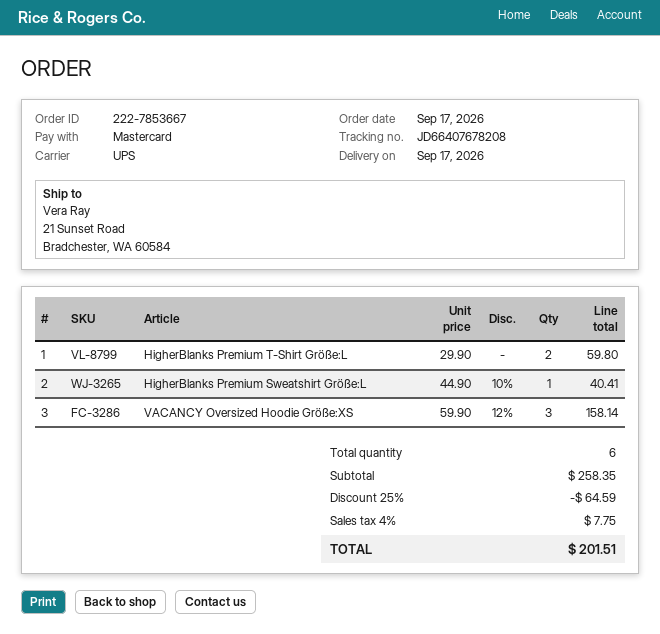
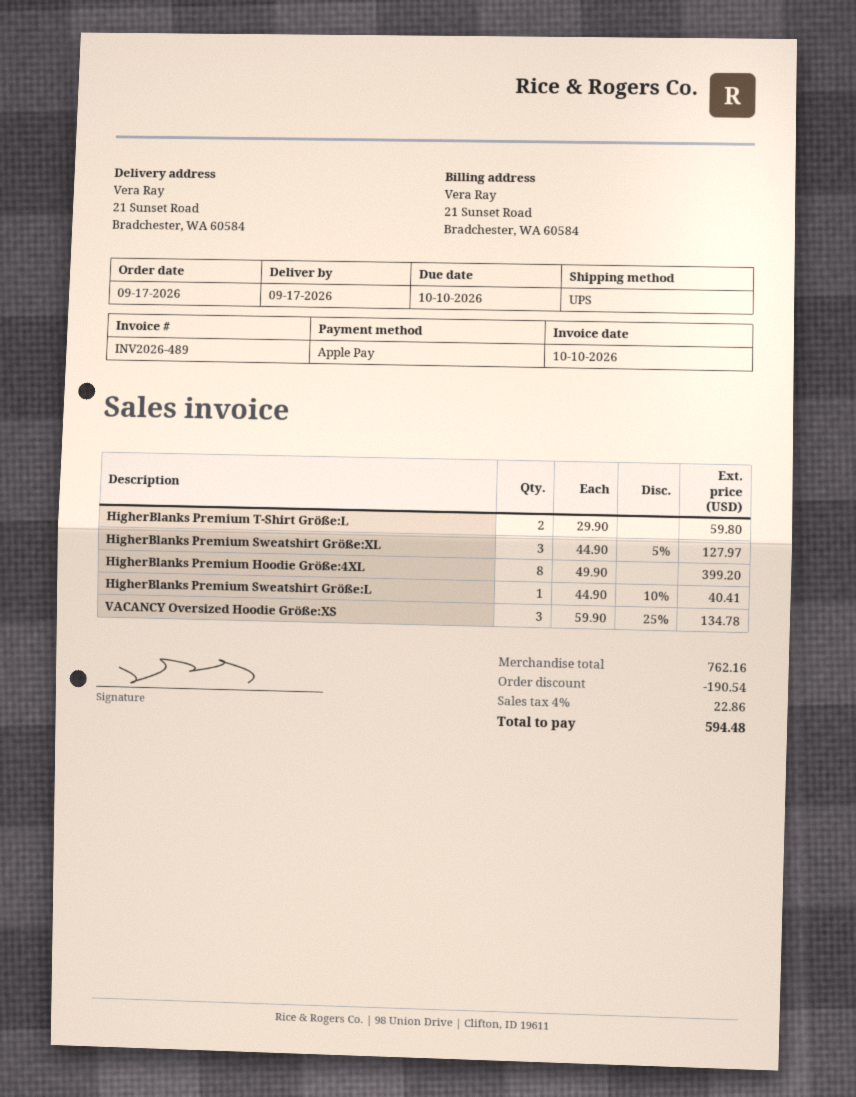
payment method: Mastercard -> Apple Pay
VACANCY Oversized Hoodie Größe:XS: 3 x 59.90 - 12% = 158.14 -> 3 x 59.90 - 25% = 134.78
HigherBlanks Premium Sweatshirt Größe:XL: none -> 3 x 44.90 - 5% = 127.97
HigherBlanks Premium Hoodie Größe:4XL: none -> 8 x 49.90 = 399.20
subtotal: 258.35 -> 762.16
discount: 64.59 -> 190.54
tax: 4% = 7.75 -> 4% = 22.86
total: 201.51 -> 594.48

